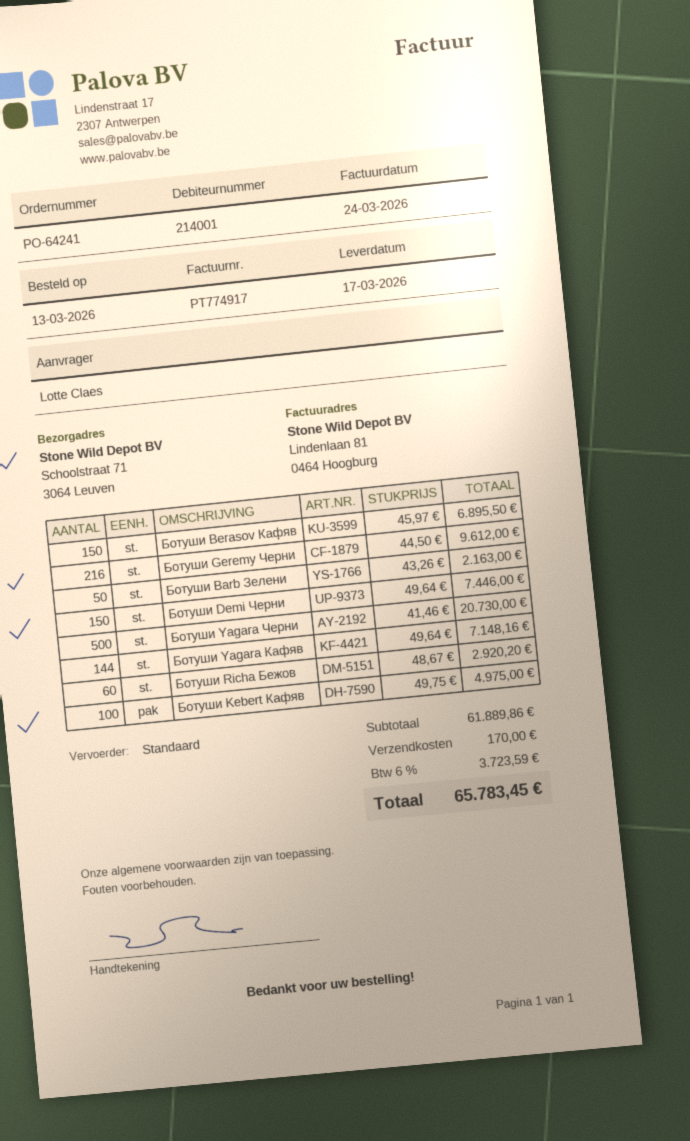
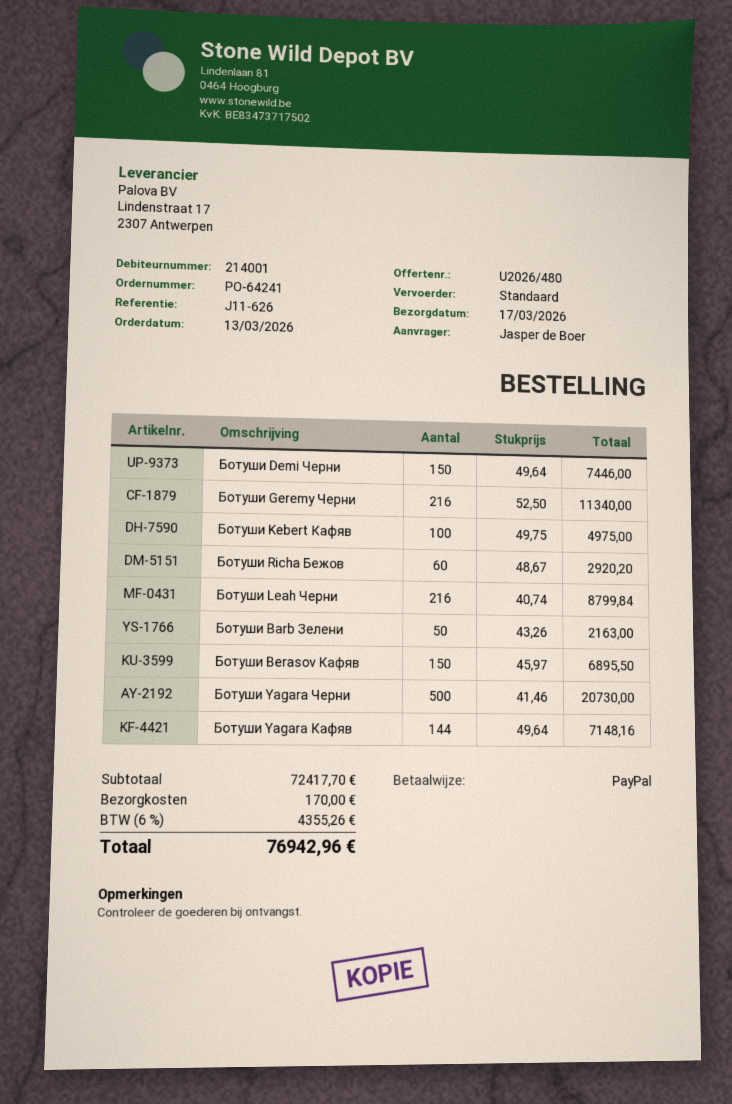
ordered by: Lotte Claes -> Jasper de Boer
Ботуши Geremy Черни: 216 x 44.50 = 9612.00 -> 216 x 52.50 = 11340.00
Ботуши Leah Черни: none -> 216 x 40.74 = 8799.84
subtotal: 61889.86 -> 72417.70
tax: 6% = 3723.59 -> 6% = 4355.26
total: 65783.45 -> 76942.96

